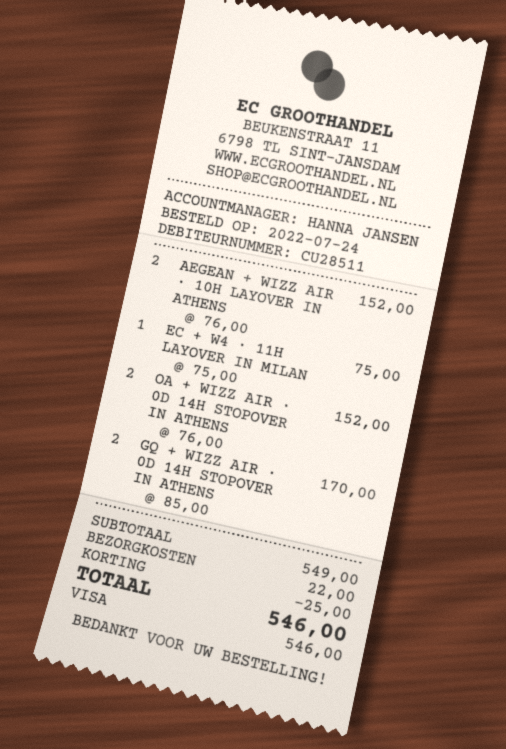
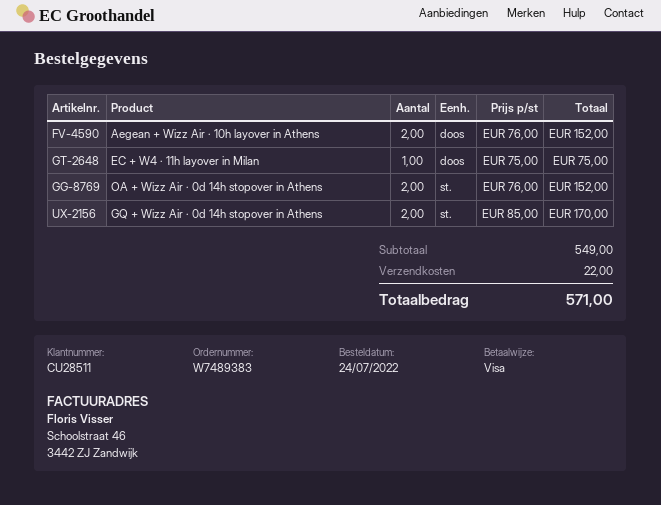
discount: 25.00 -> none
total: 546.00 -> 571.00

